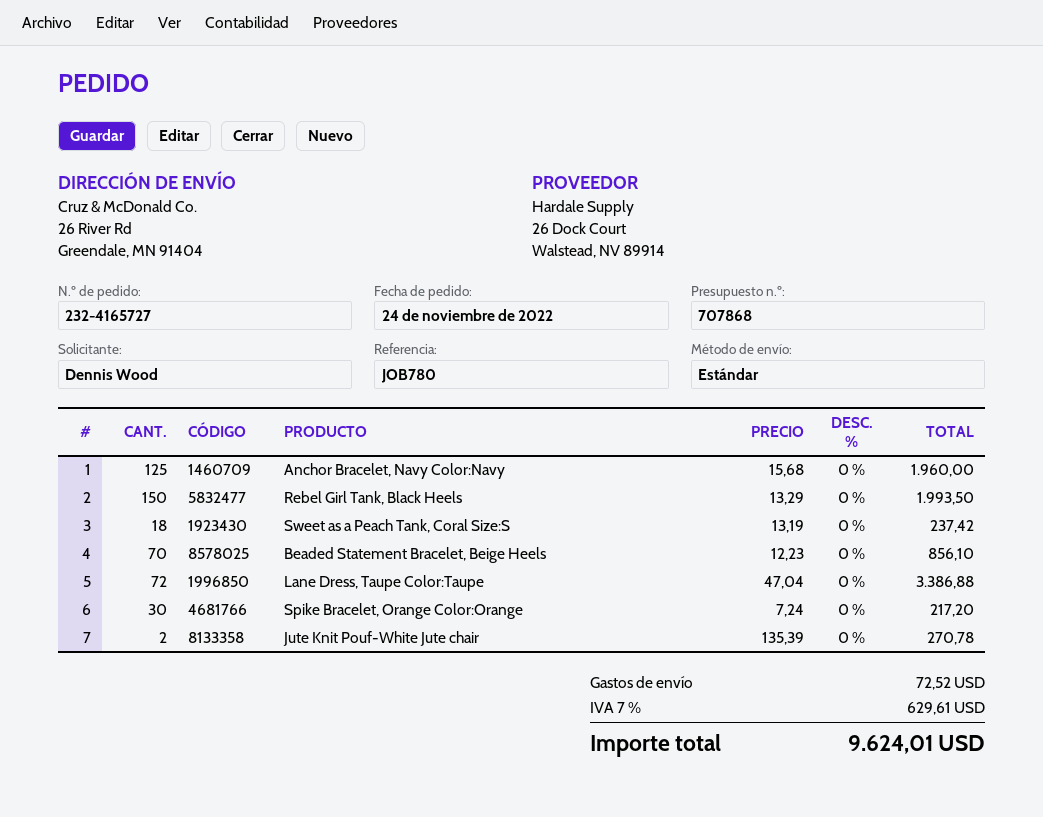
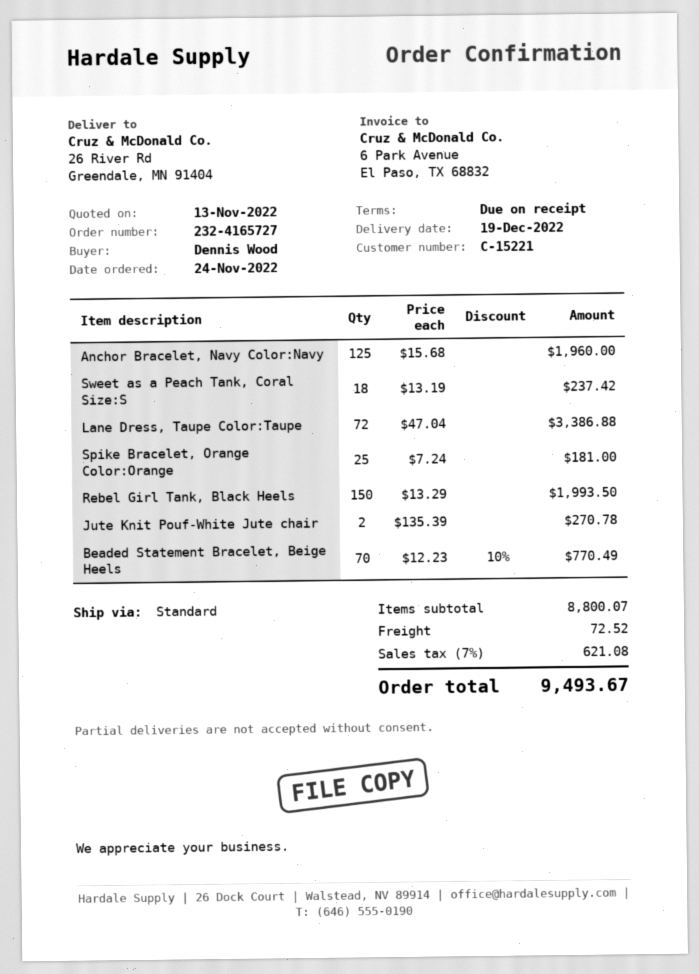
Beaded Statement Bracelet, Beige Heels: 70 x 12.23 = 856.10 -> 70 x 12.23 - 10% = 770.49
Spike Bracelet, Orange Color:Orange: 30 x 7.24 = 217.20 -> 25 x 7.24 = 181.00
tax: 7% = 629.61 -> 7% = 621.08
total: 9624.01 -> 9493.67

